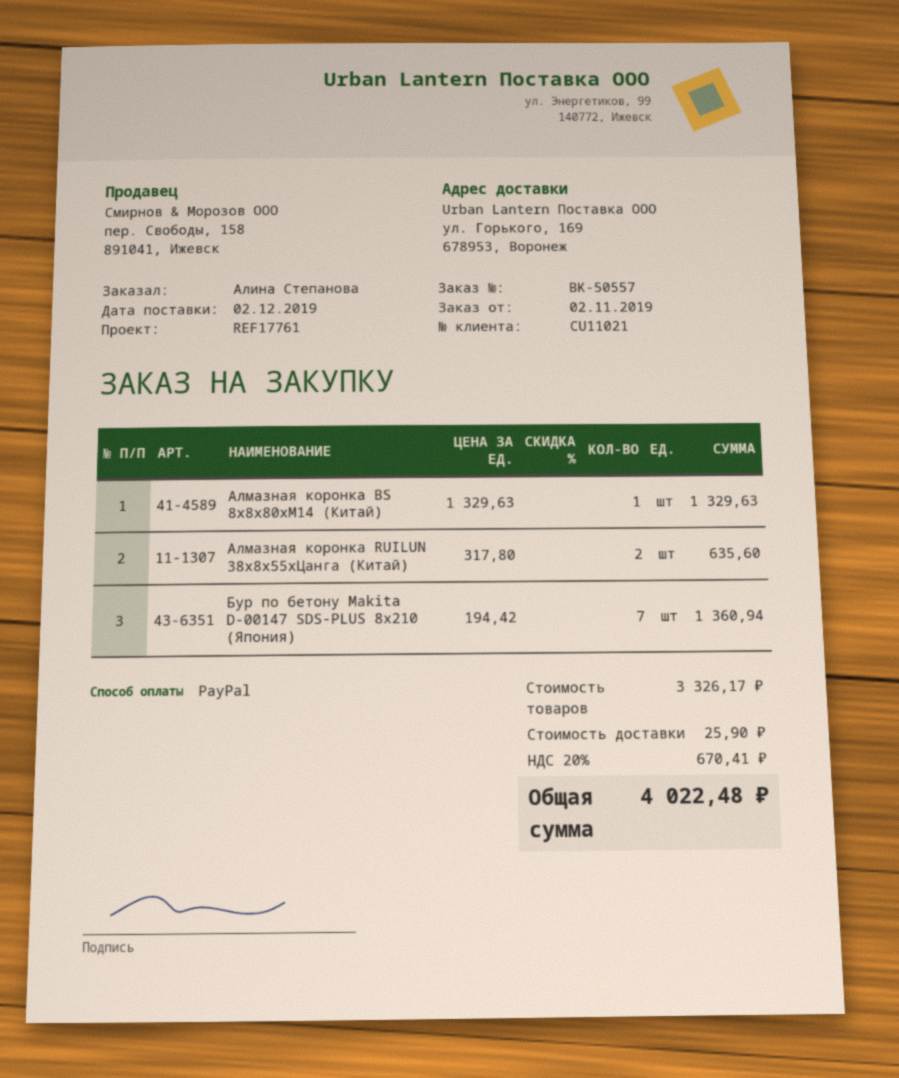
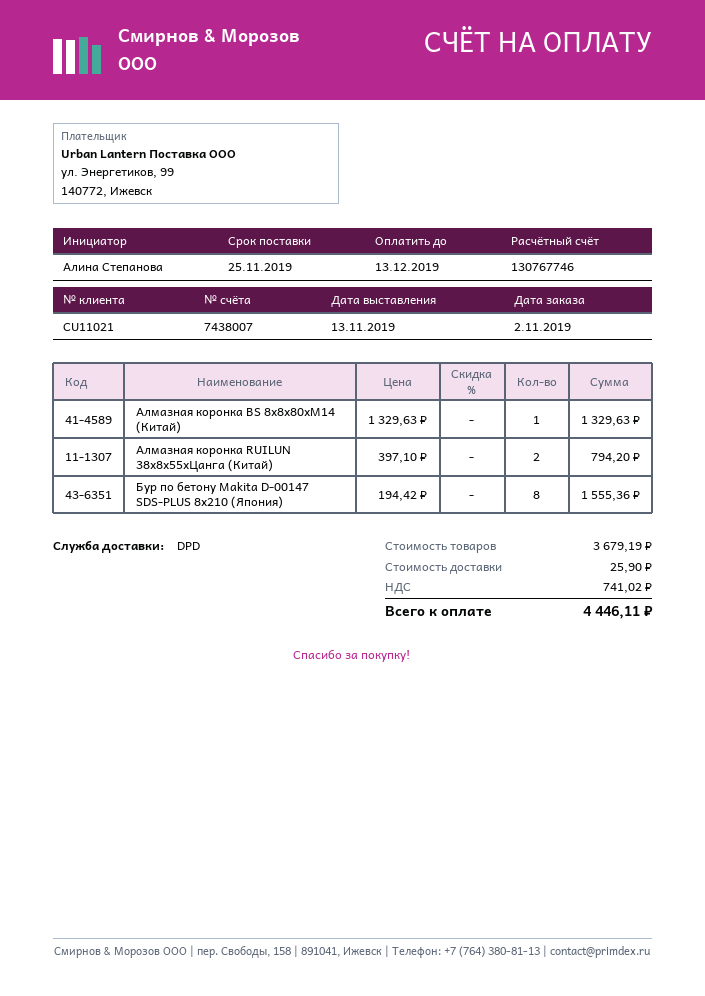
delivery date: 2019-12-02 -> 2019-11-25
Алмазная коронка RUILUN 38х8х55хЦанга (Китай): 2 x 317.80 = 635.60 -> 2 x 397.10 = 794.20
Бур по бетону Makita D-00147 SDS-PLUS 8x210 (Япония): 7 x 194.42 = 1360.94 -> 8 x 194.42 = 1555.36
subtotal: 3326.17 -> 3679.19
tax: 670.41 -> 741.02
total: 4022.48 -> 4446.11

